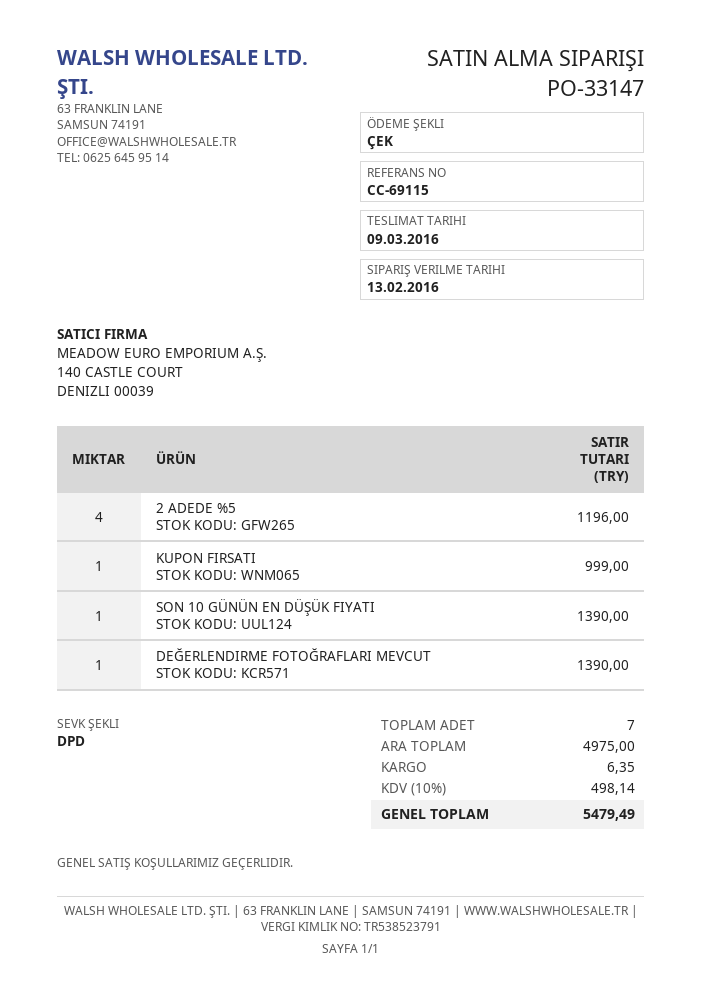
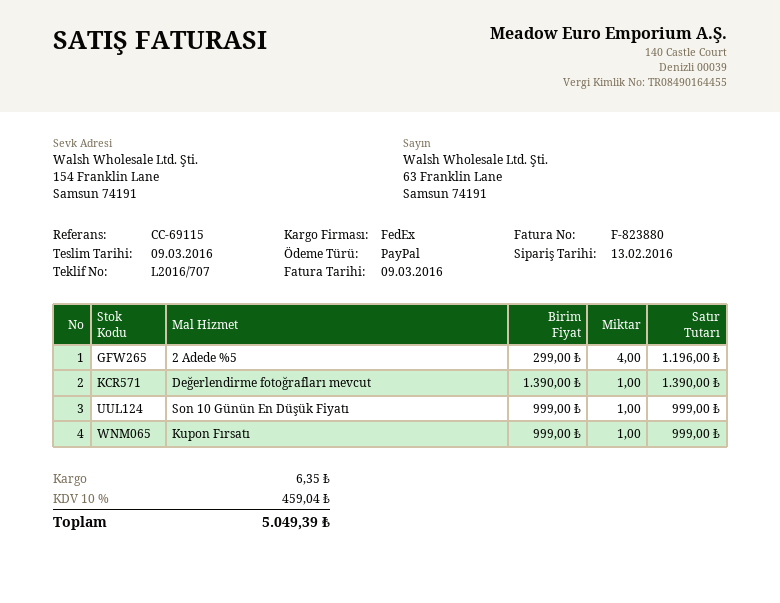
payment method: cheque -> PayPal
shipping method: DPD -> FedEx
SON 10 GÜNÜN EN DÜŞÜK FIYATI: 1 for 1390.00 -> 1 for 999.00
tax: 10% = 498.14 -> 10% = 459.04
total: 5479.49 -> 5049.39

